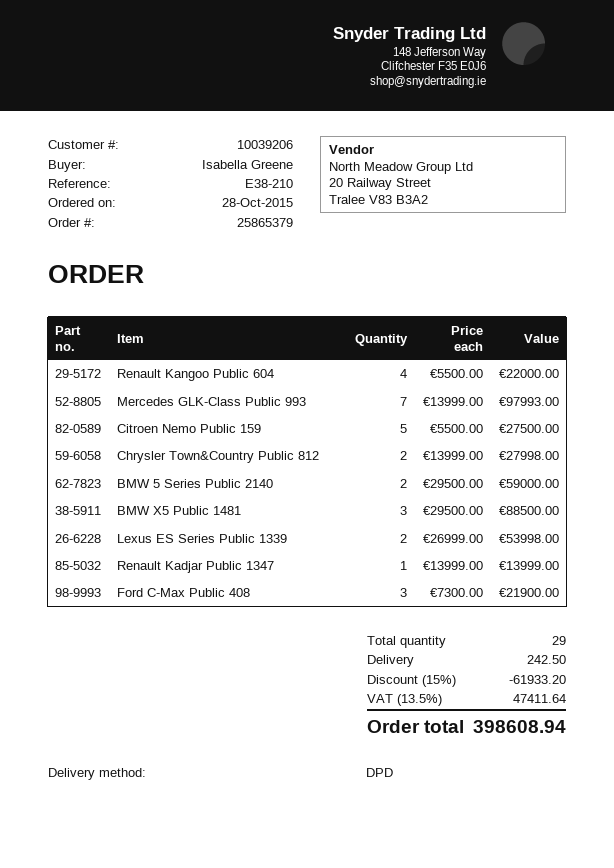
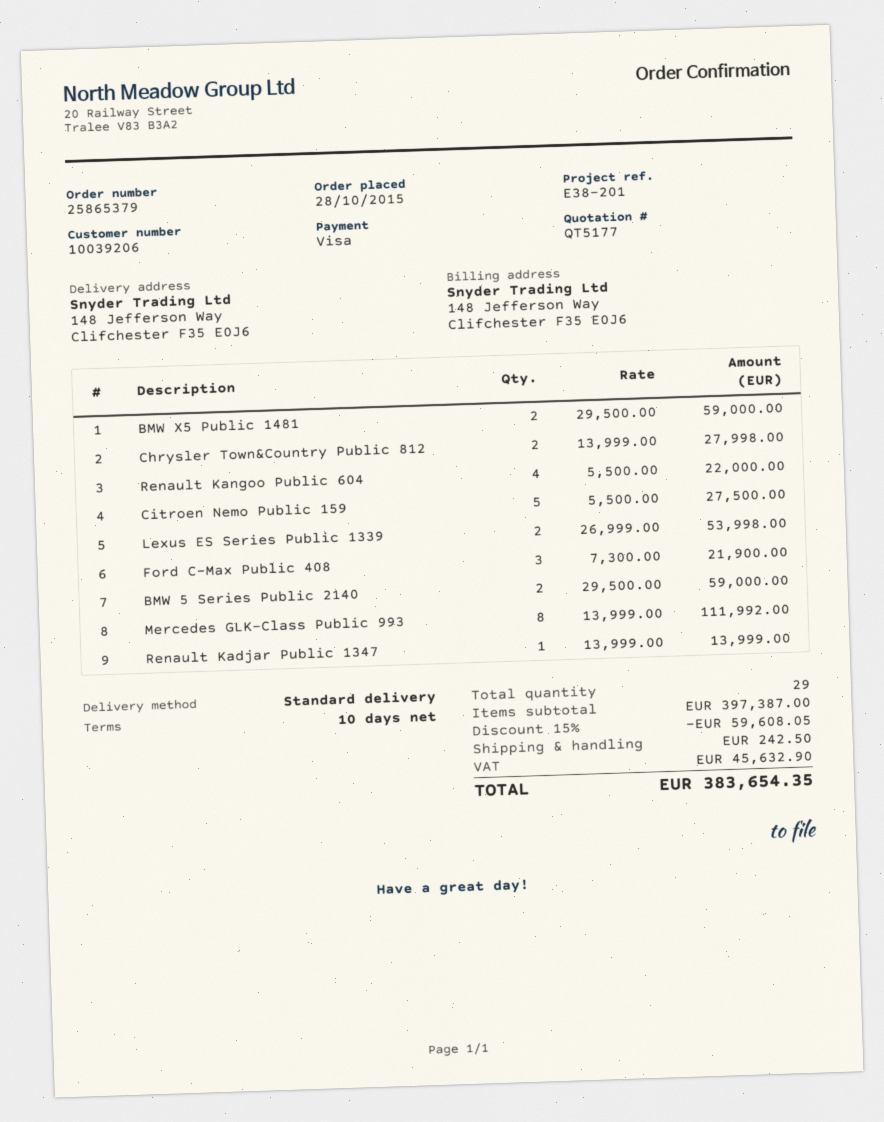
reference: E38-210 -> E38-201
shipping method: DPD -> standard
Mercedes GLK-Class Public 993: 7 x 13999.00 = 97993.00 -> 8 x 13999.00 = 111992.00
BMW X5 Public 1481: 3 x 29500.00 = 88500.00 -> 2 x 29500.00 = 59000.00
discount: 15% = 61933.20 -> 15% = 59608.05
tax: 47411.64 -> 45632.90
total: 398608.94 -> 383654.35

